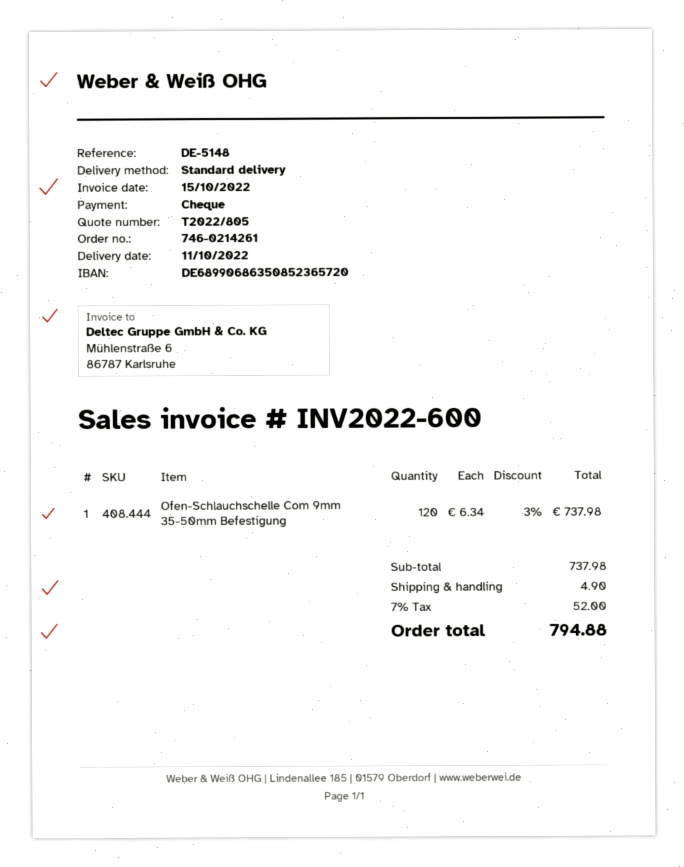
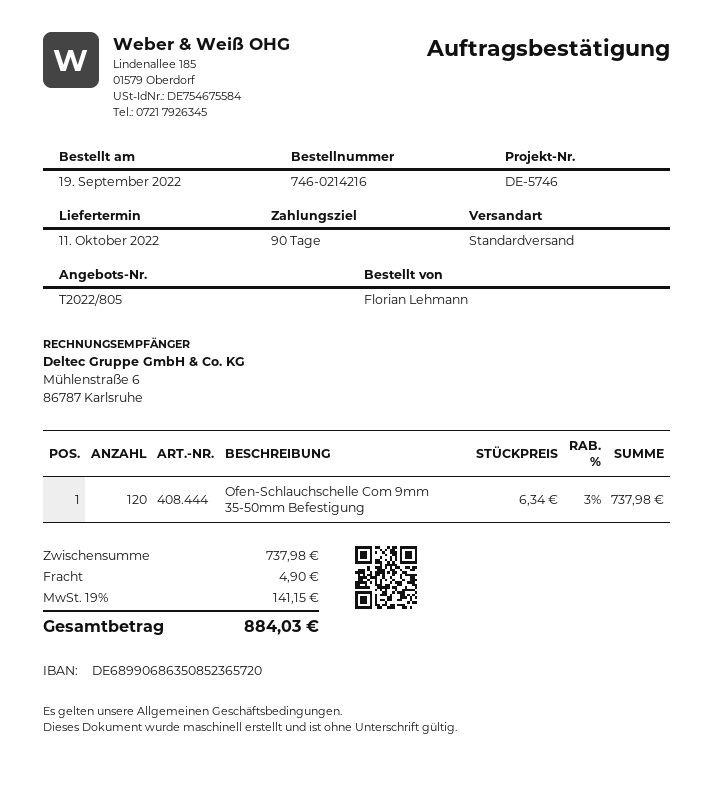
order number: 746-0214261 -> 746-0214216
reference: DE-5148 -> DE-5746
tax: 7% = 52.00 -> 19% = 141.15
total: 794.88 -> 884.03

